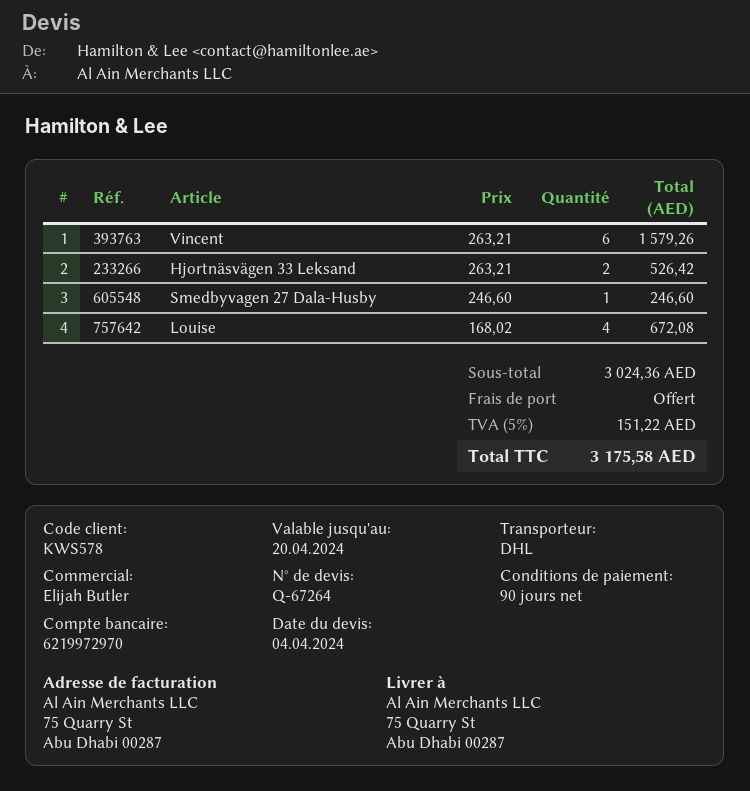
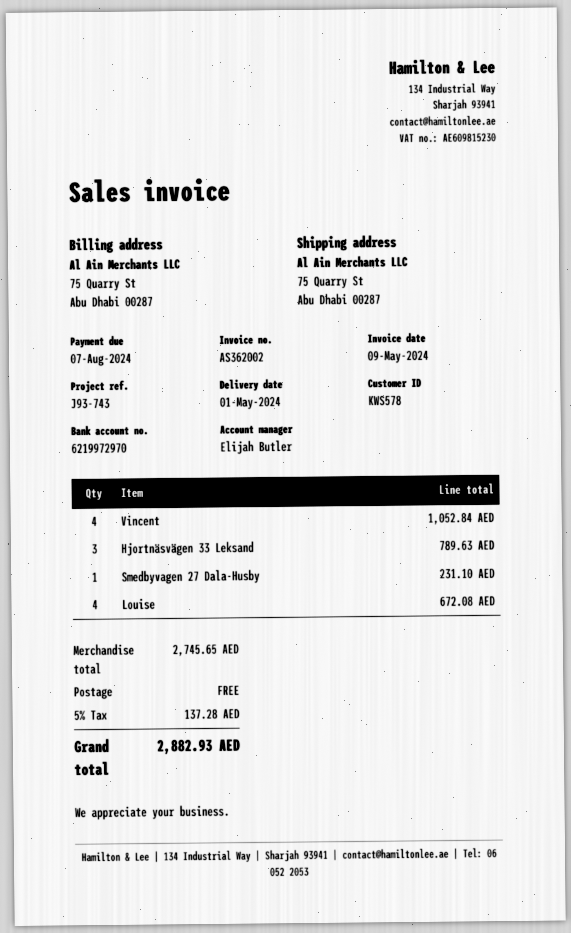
Vincent: 6 for 1579.26 -> 4 for 1052.84
Hjortnäsvägen 33 Leksand: 2 for 526.42 -> 3 for 789.63
Smedbyvagen 27 Dala-Husby: 1 for 246.60 -> 1 for 231.10
subtotal: 3024.36 -> 2745.65
tax: 5% = 151.22 -> 5% = 137.28
total: 3175.58 -> 2882.93

